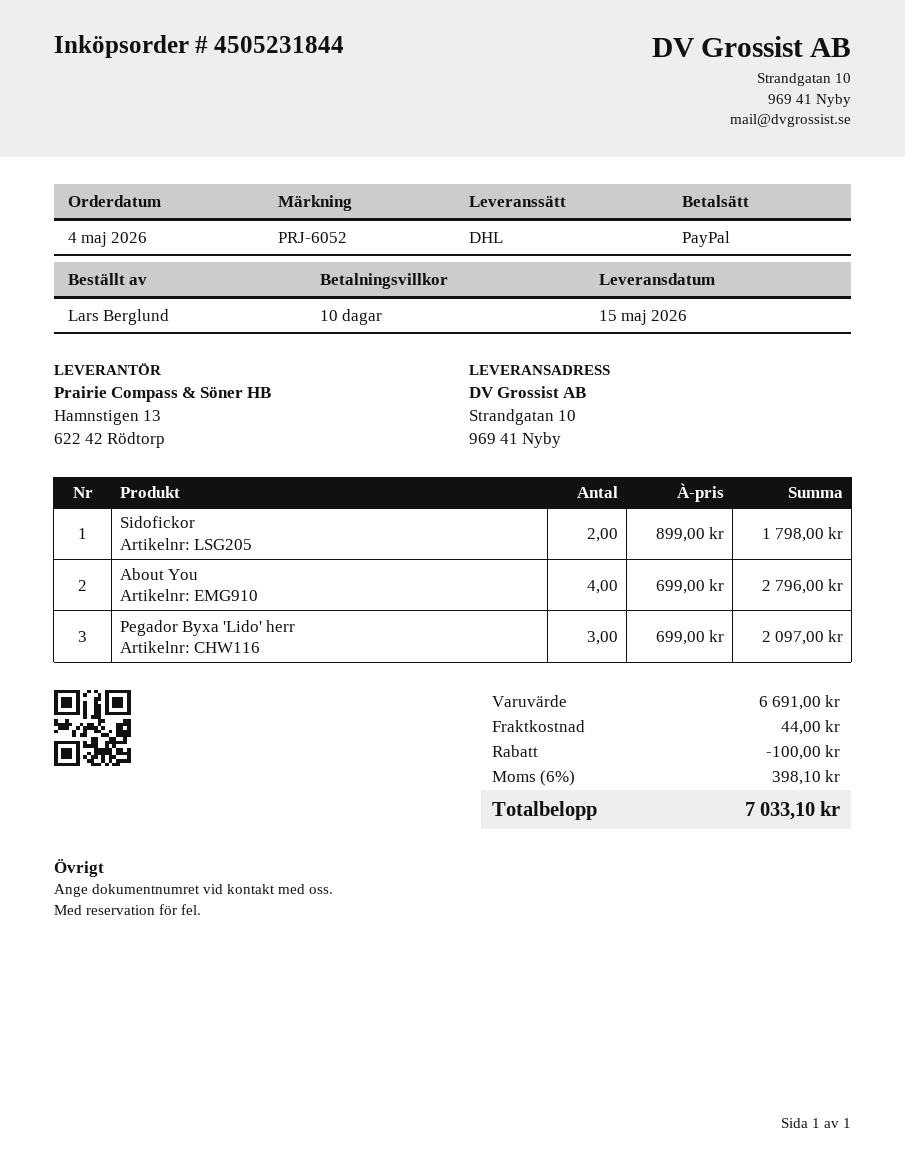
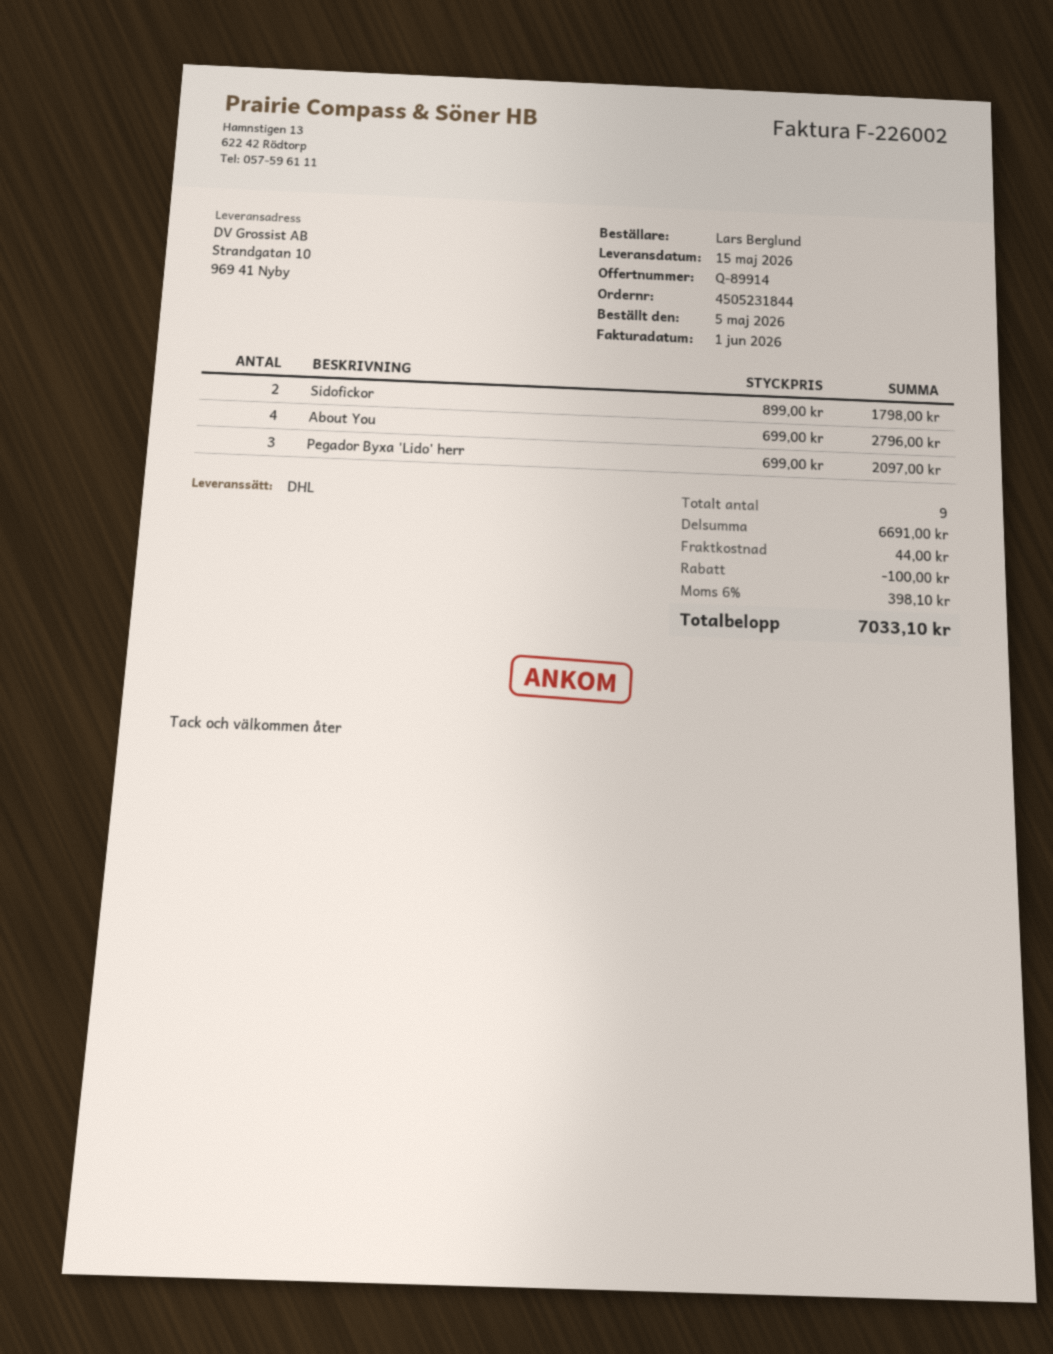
order date: 2026-05-04 -> 2026-05-05

